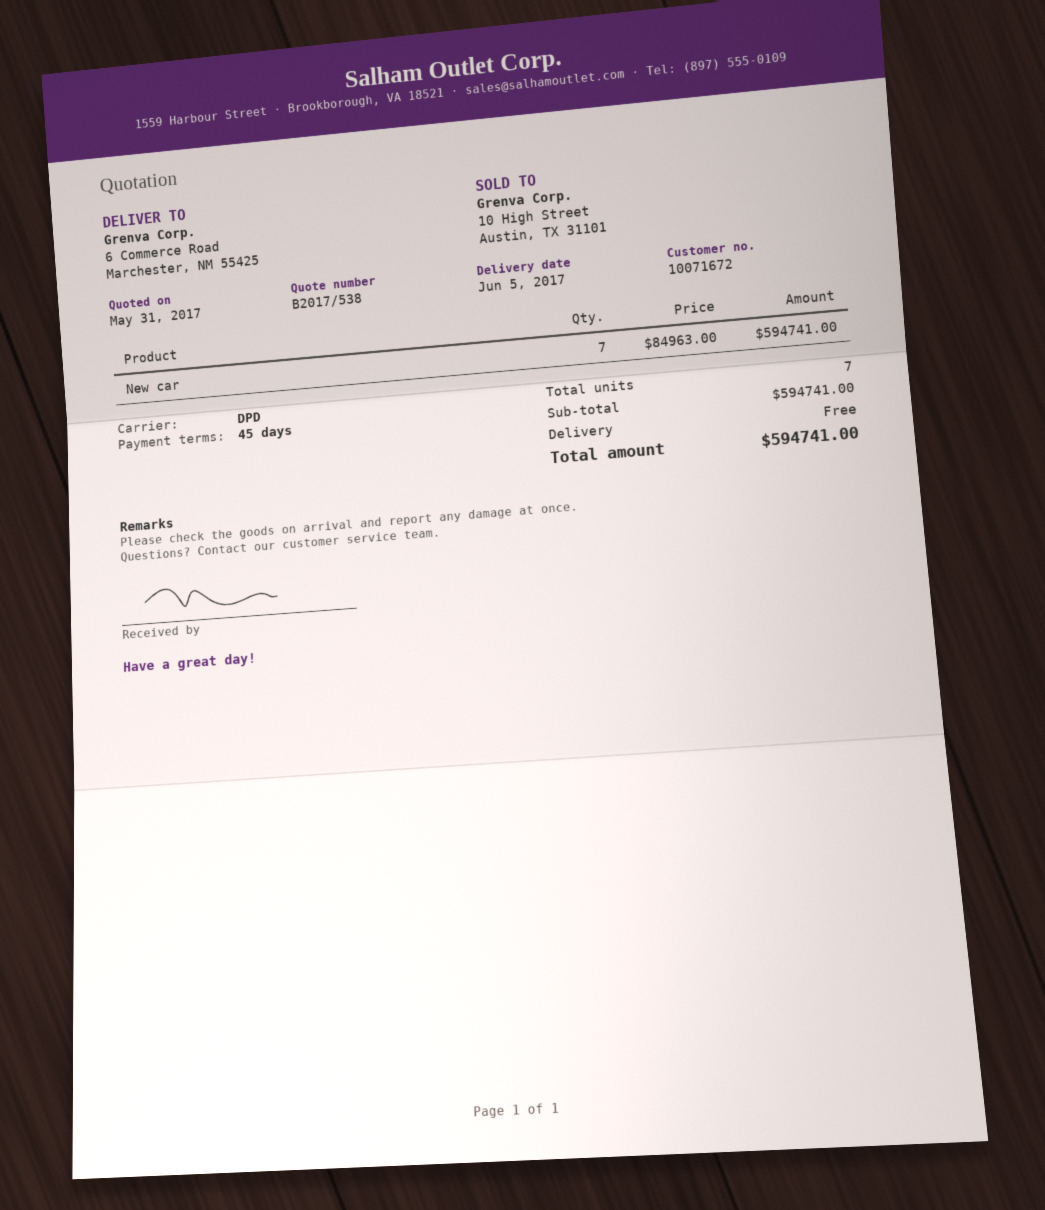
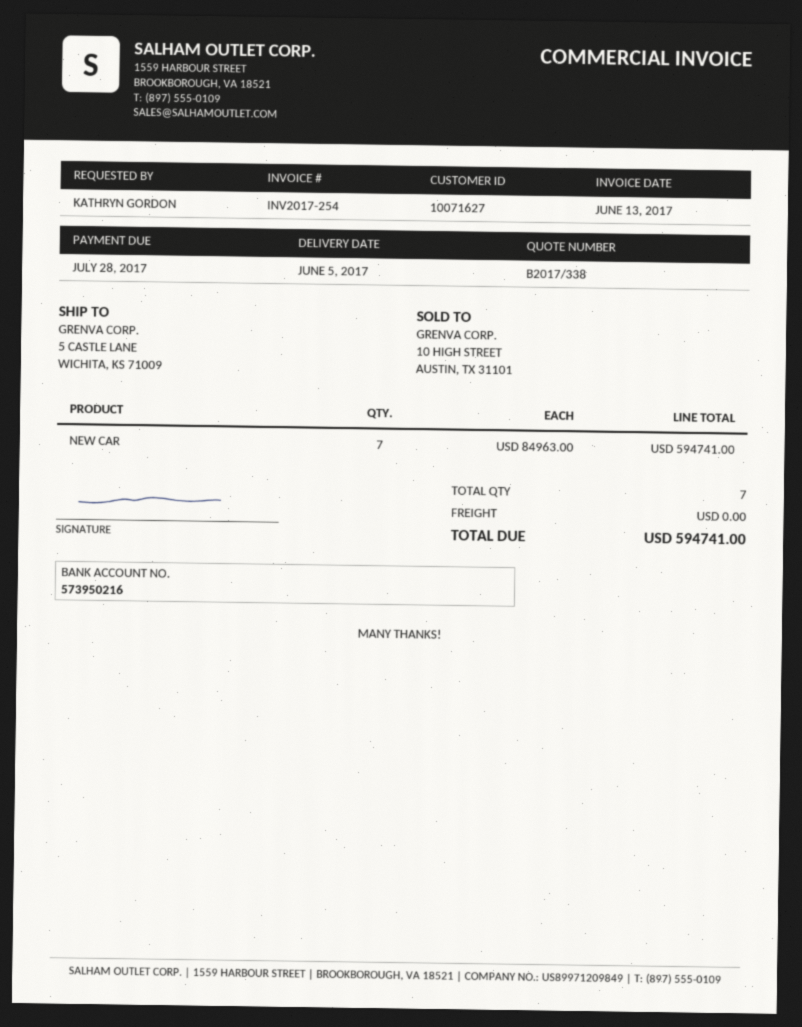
quote number: B2017/538 -> B2017/338
customer number: 10071672 -> 10071627
ship to: 6 Commerce Road, Marchester, NM 55425 -> 5 CASTLE LANE, WICHITA, KS 71009

